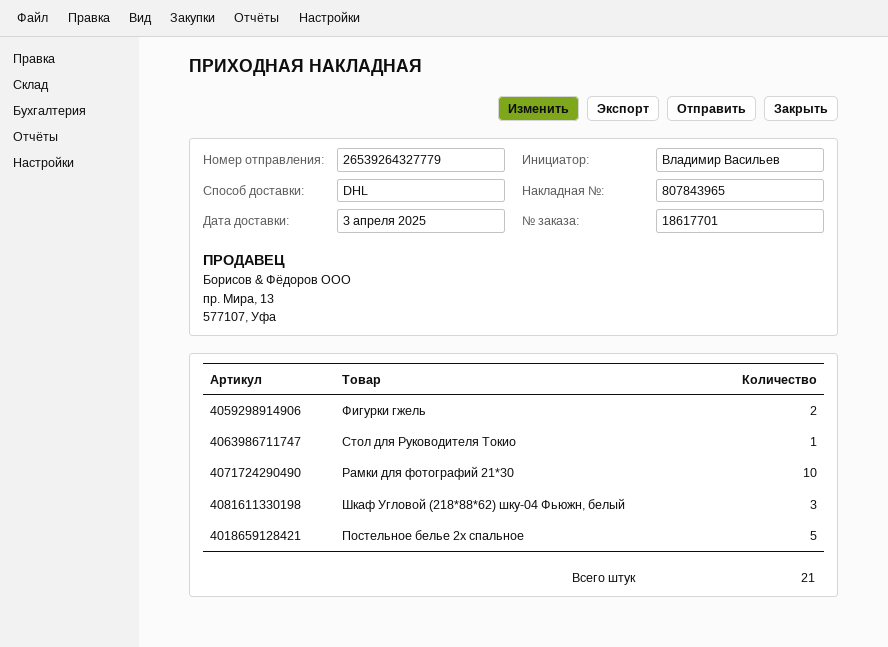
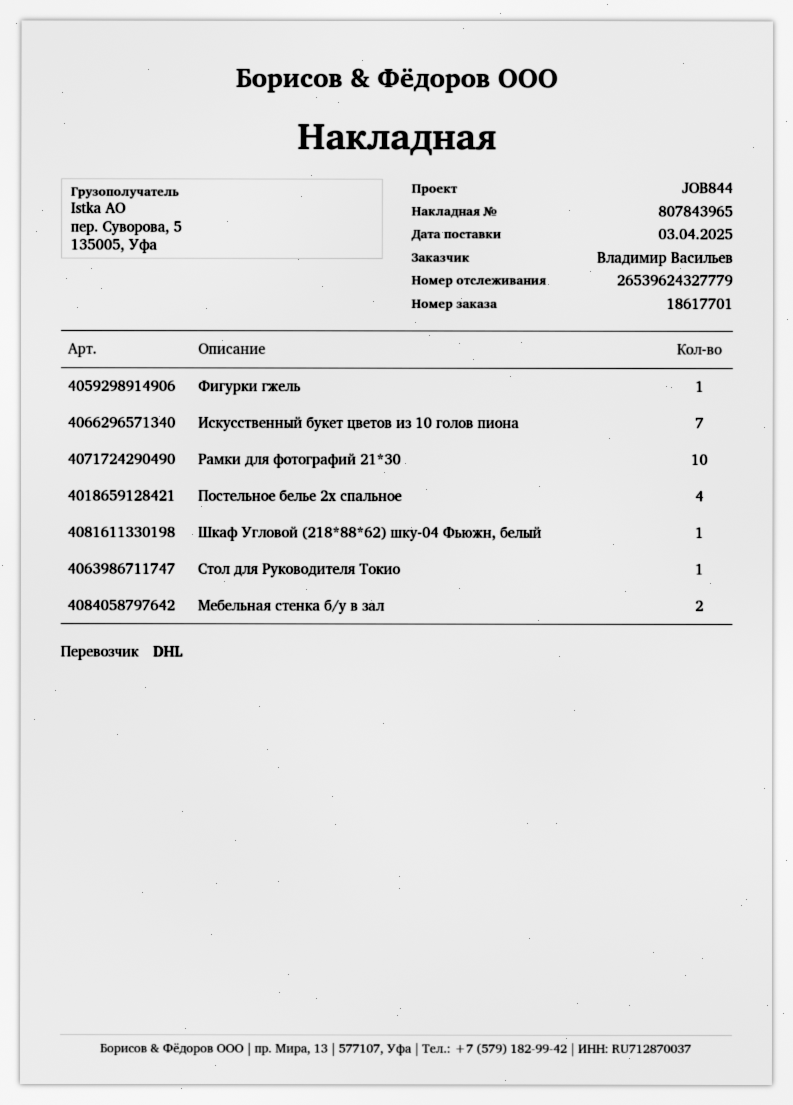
tracking number: 26539264327779 -> 26539624327779
Фигурки гжель: 2 -> 1
Шкаф Угловой (218*88*62) шку-04 Фьюжн, белый: 3 -> 1
Постельное белье 2х спальное: 5 -> 4
Искусственный букет цветов из 10 голов пиона: none -> 7
Мебельная стенка б/у в зал: none -> 2

